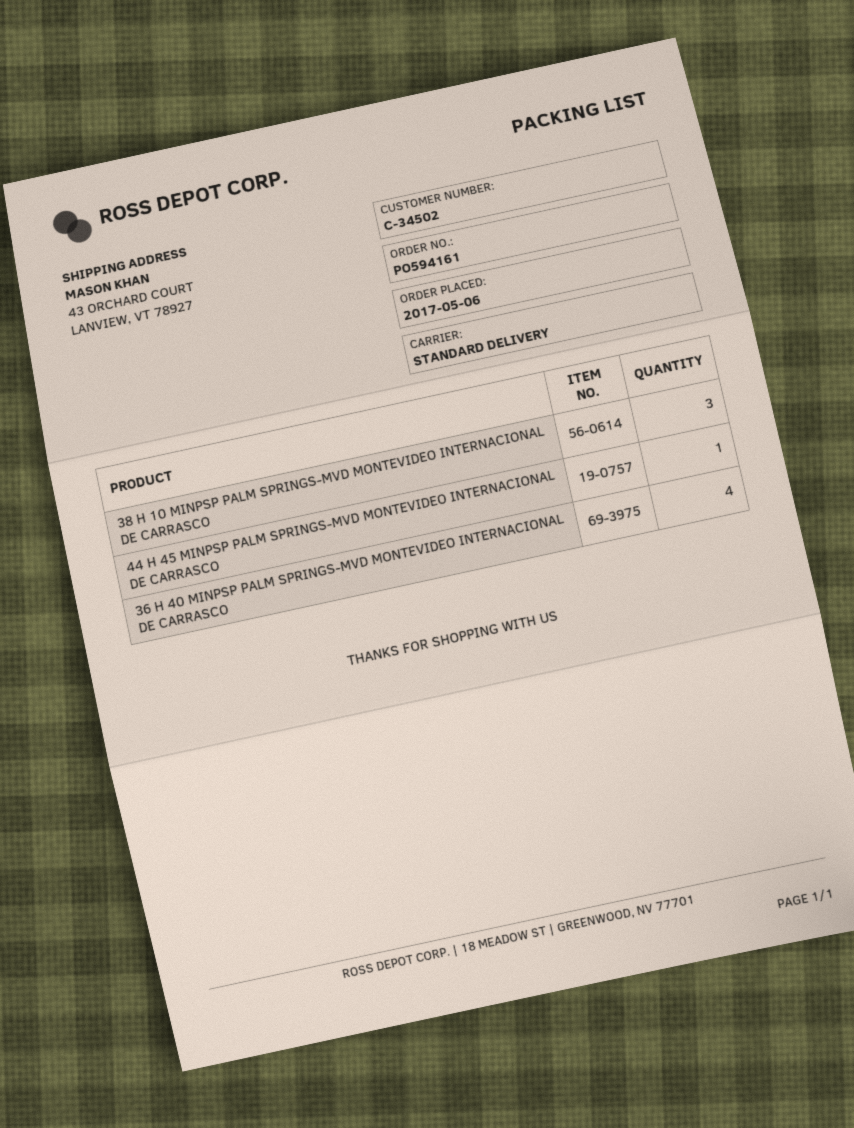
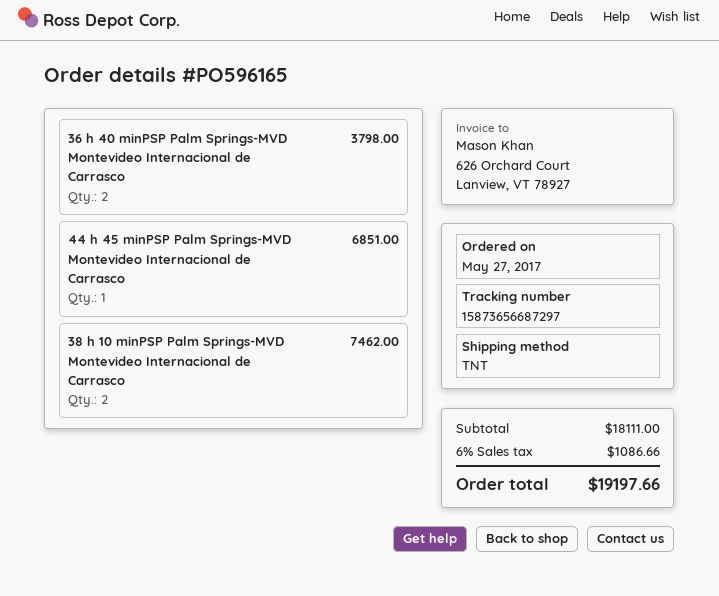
order number: PO594161 -> PO596165
order date: 2017-05-06 -> 2017-05-27
shipping method: standard -> TNT
38 H 10 MINPSP PALM SPRINGS-MVD MONTEVIDEO INTERNACIONAL DE CARRASCO: 3 -> 2
36 H 40 MINPSP PALM SPRINGS-MVD MONTEVIDEO INTERNACIONAL DE CARRASCO: 4 -> 2

